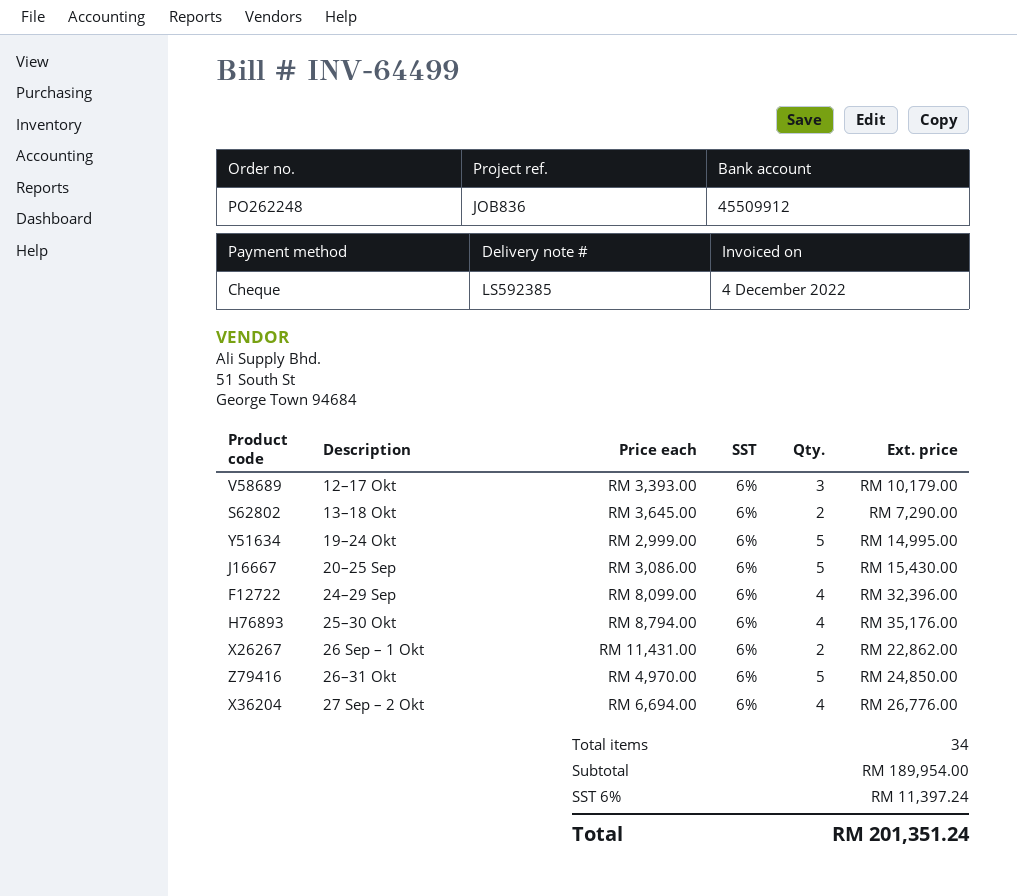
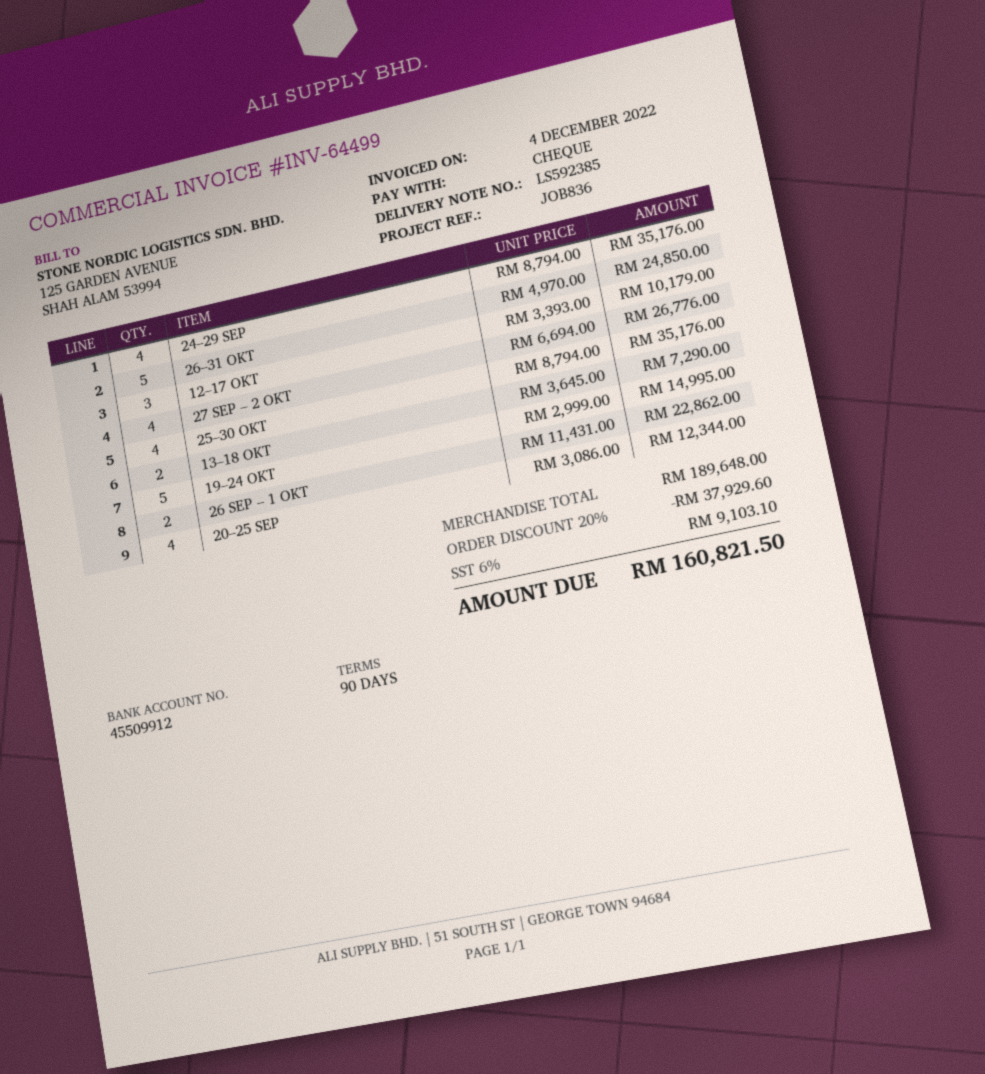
20–25 Sep: 5 x 3086.00 = 15430.00 -> 4 x 3086.00 = 12344.00
24–29 Sep: 4 x 8099.00 = 32396.00 -> 4 x 8794.00 = 35176.00
subtotal: 189954.00 -> 189648.00
discount: none -> 20% = 37929.60
tax: 6% = 11397.24 -> 6% = 9103.10
total: 201351.24 -> 160821.50

